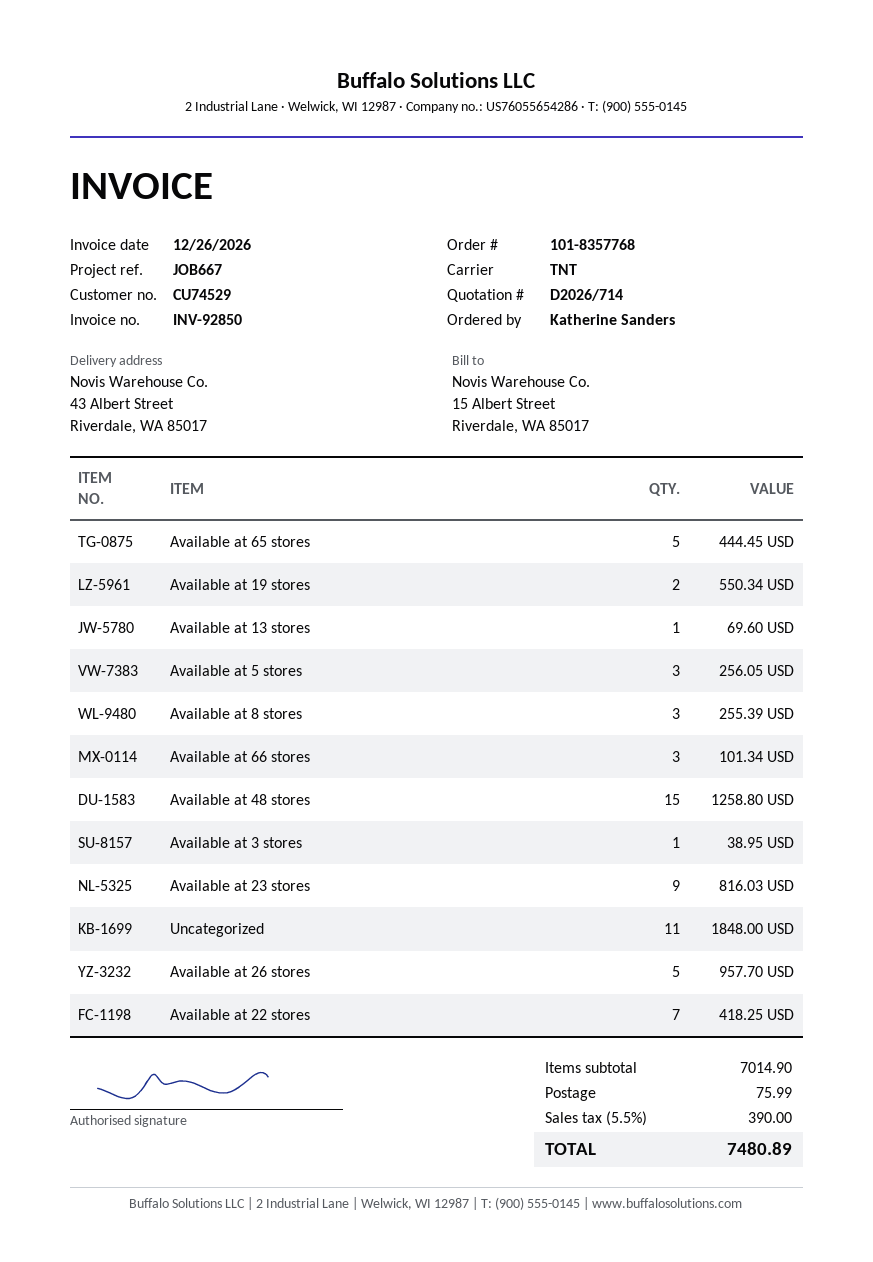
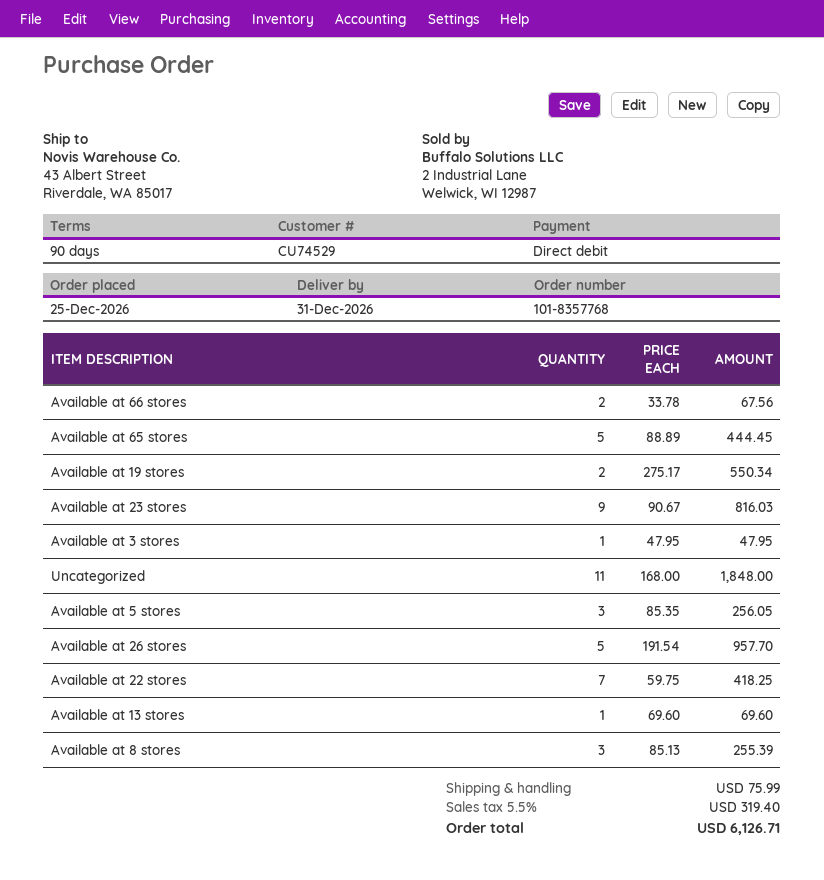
Available at 66 stores: 3 for 101.34 -> 2 for 67.56
Available at 48 stores: 15 for 1258.80 -> none
Available at 3 stores: 1 for 38.95 -> 1 for 47.95
tax: 5.5% = 390.00 -> 5.5% = 319.40
total: 7480.89 -> 6126.71

